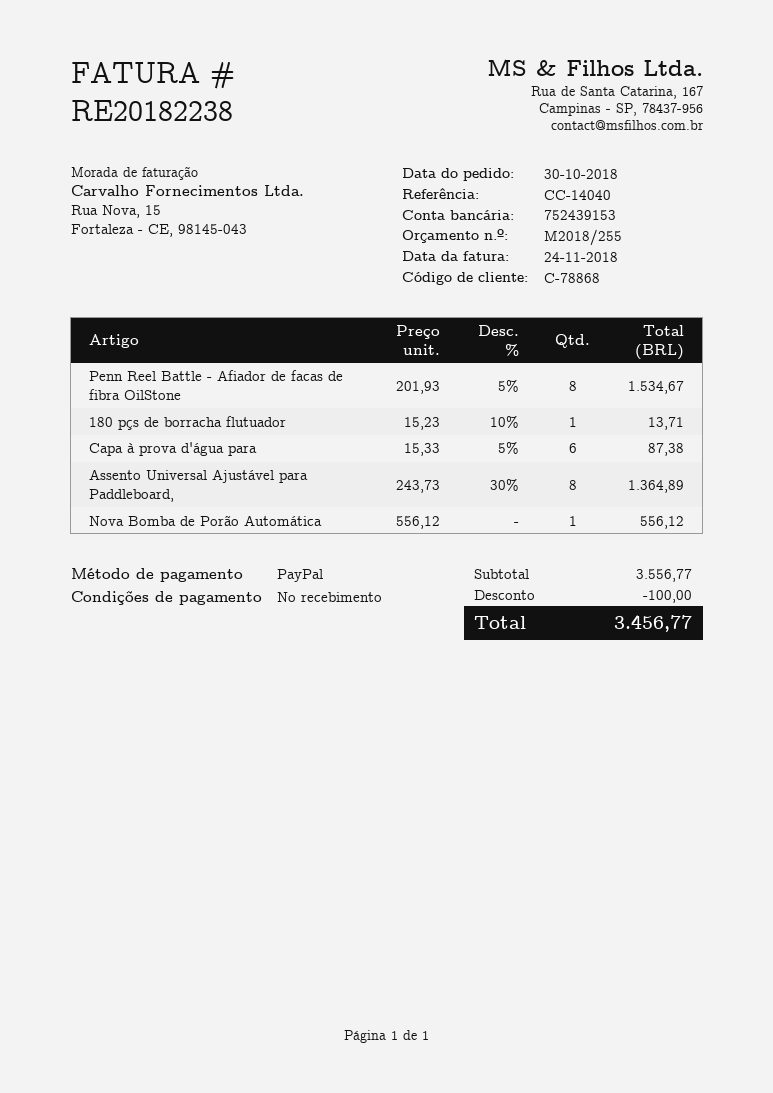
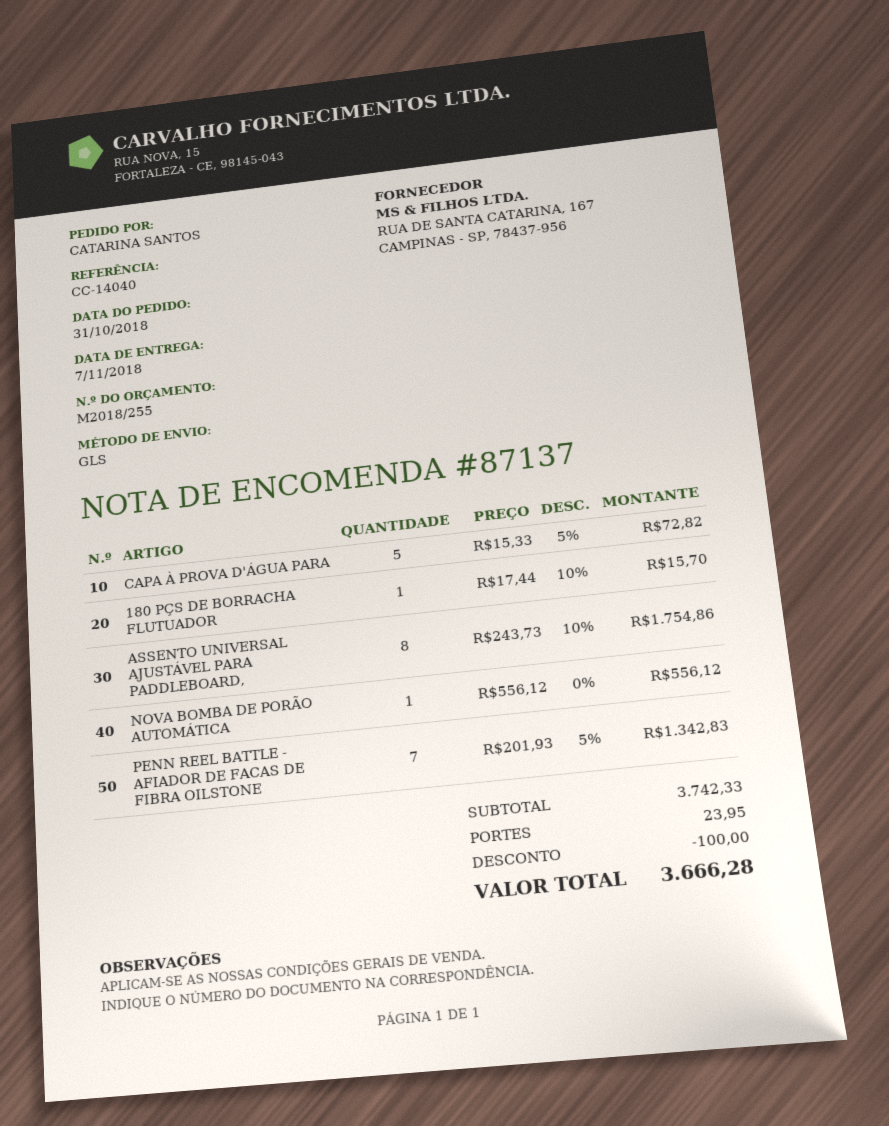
order date: 2018-10-30 -> 2018-10-31
Penn Reel Battle - Afiador de facas de fibra OilStone: 8 x 201.93 - 5% = 1534.67 -> 7 x 201.93 - 5% = 1342.83
180 pçs de borracha flutuador: 1 x 15.23 - 10% = 13.71 -> 1 x 17.44 - 10% = 15.70
Capa à prova d'água para: 6 x 15.33 - 5% = 87.38 -> 5 x 15.33 - 5% = 72.82
Assento Universal Ajustável para Paddleboard,: 8 x 243.73 - 30% = 1364.89 -> 8 x 243.73 - 10% = 1754.86
subtotal: 3556.77 -> 3742.33
shipping: none -> 23.95
total: 3456.77 -> 3666.28

